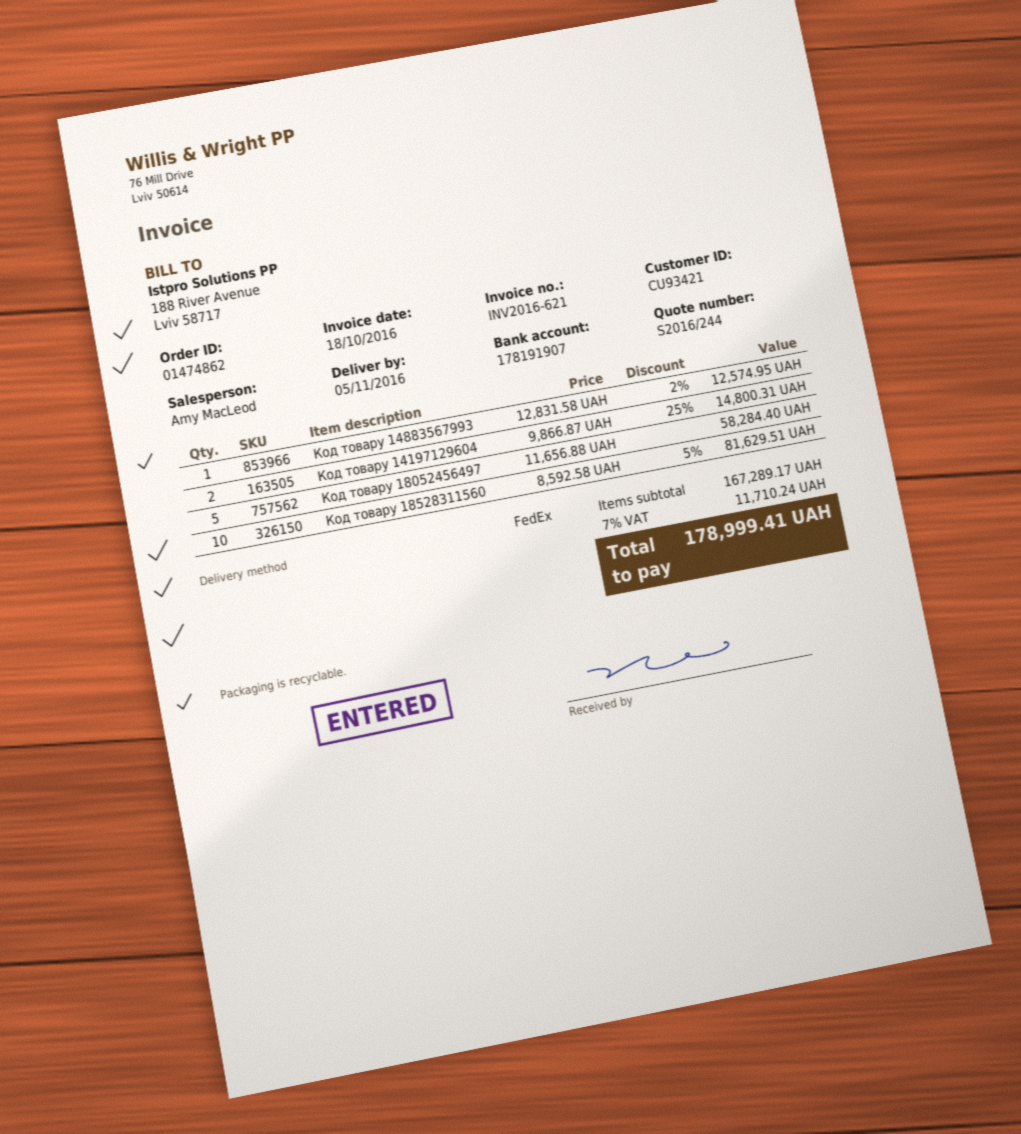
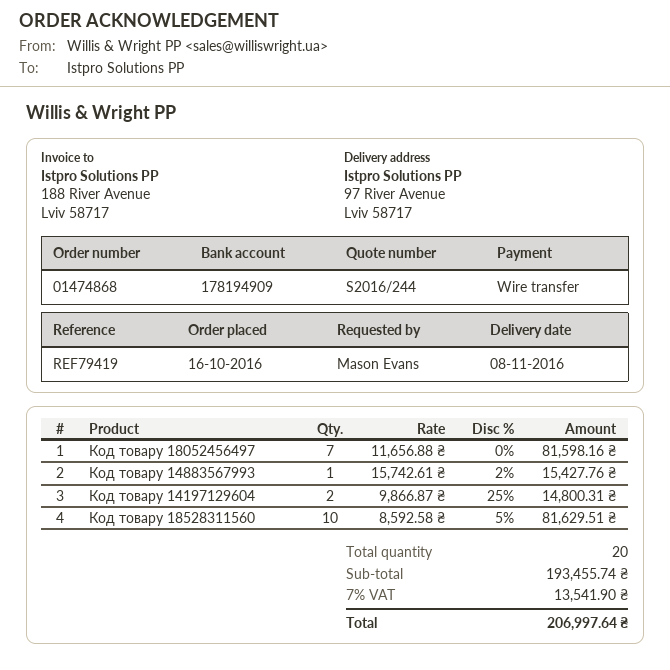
order number: 01474862 -> 01474868
delivery date: 2016-11-05 -> 2016-11-08
bank account: 178191907 -> 178194909
Код товару 14883567993: 1 x 12831.58 - 2% = 12574.95 -> 1 x 15742.61 - 2% = 15427.76
Код товару 18052456497: 5 x 11656.88 = 58284.40 -> 7 x 11656.88 = 81598.16
subtotal: 167289.17 -> 193455.74
tax: 7% = 11710.24 -> 7% = 13541.90
total: 178999.41 -> 206997.64

